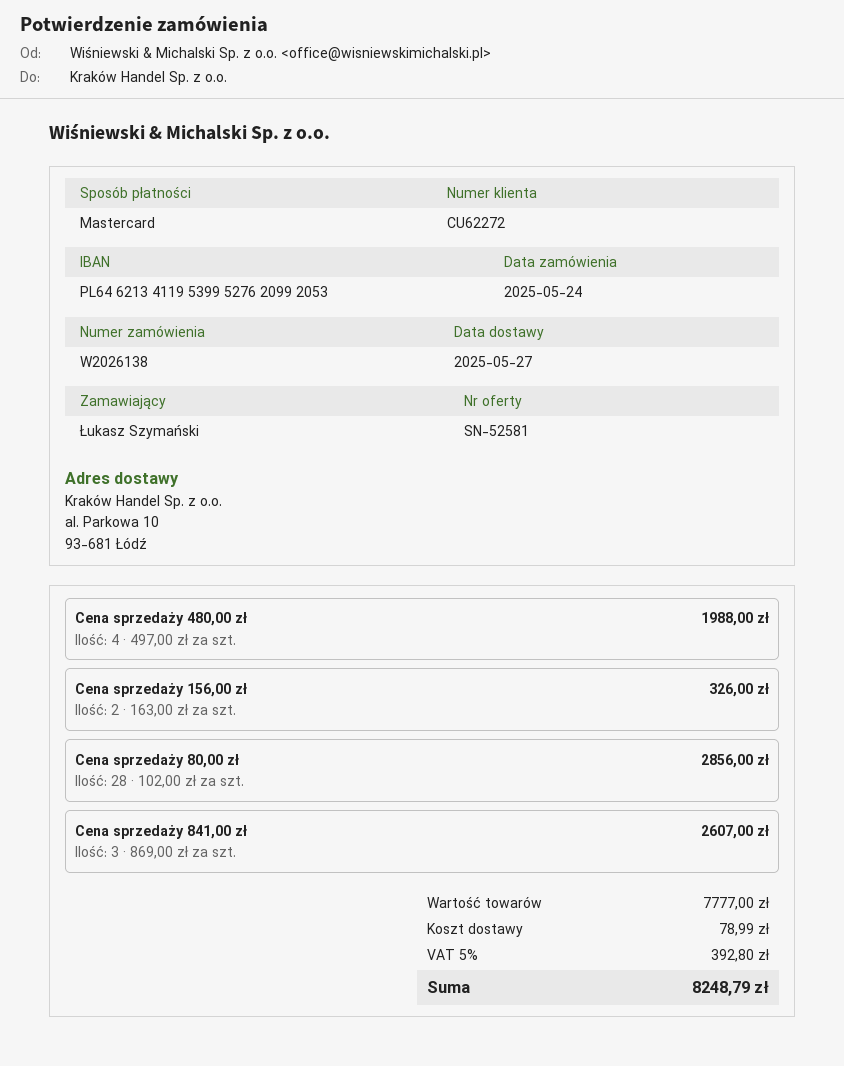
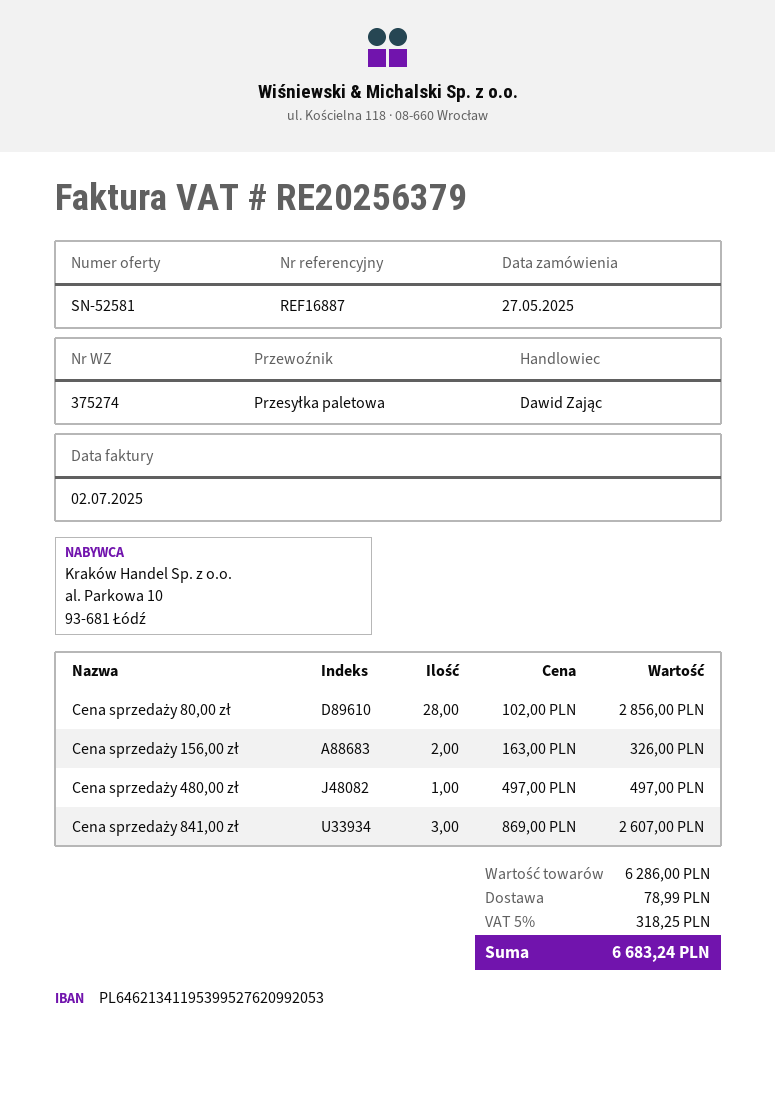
order date: 2025-05-24 -> 2025-05-27
Cena sprzedaży 480,00 zł: 4 x 497.00 = 1988.00 -> 1 x 497.00 = 497.00
subtotal: 7777.00 -> 6286.00
tax: 5% = 392.80 -> 5% = 318.25
total: 8248.79 -> 6683.24

